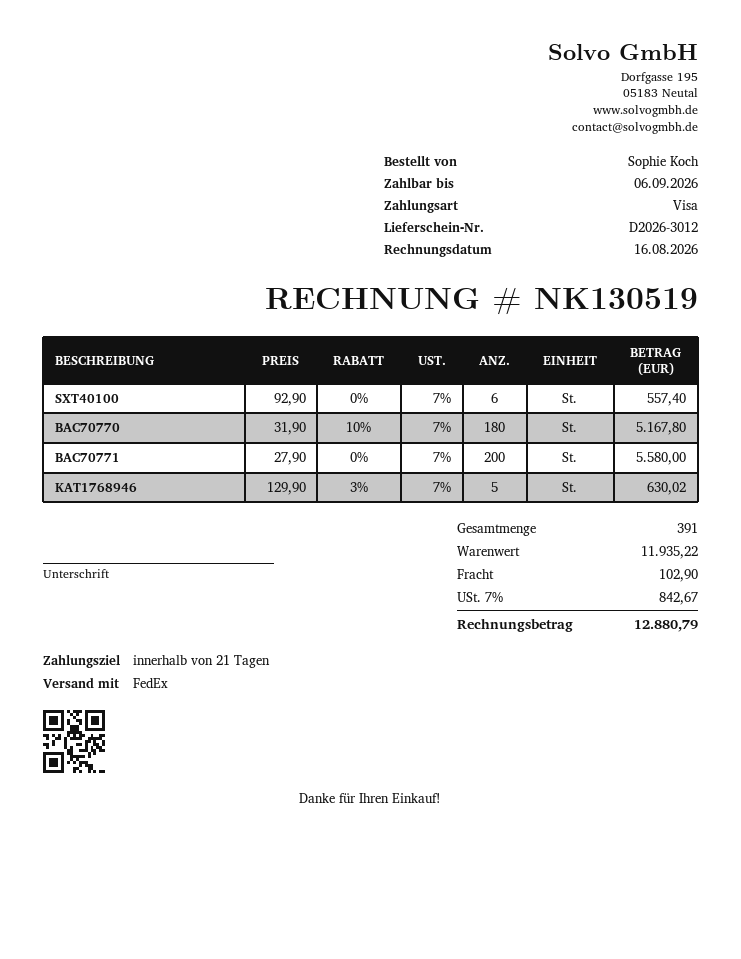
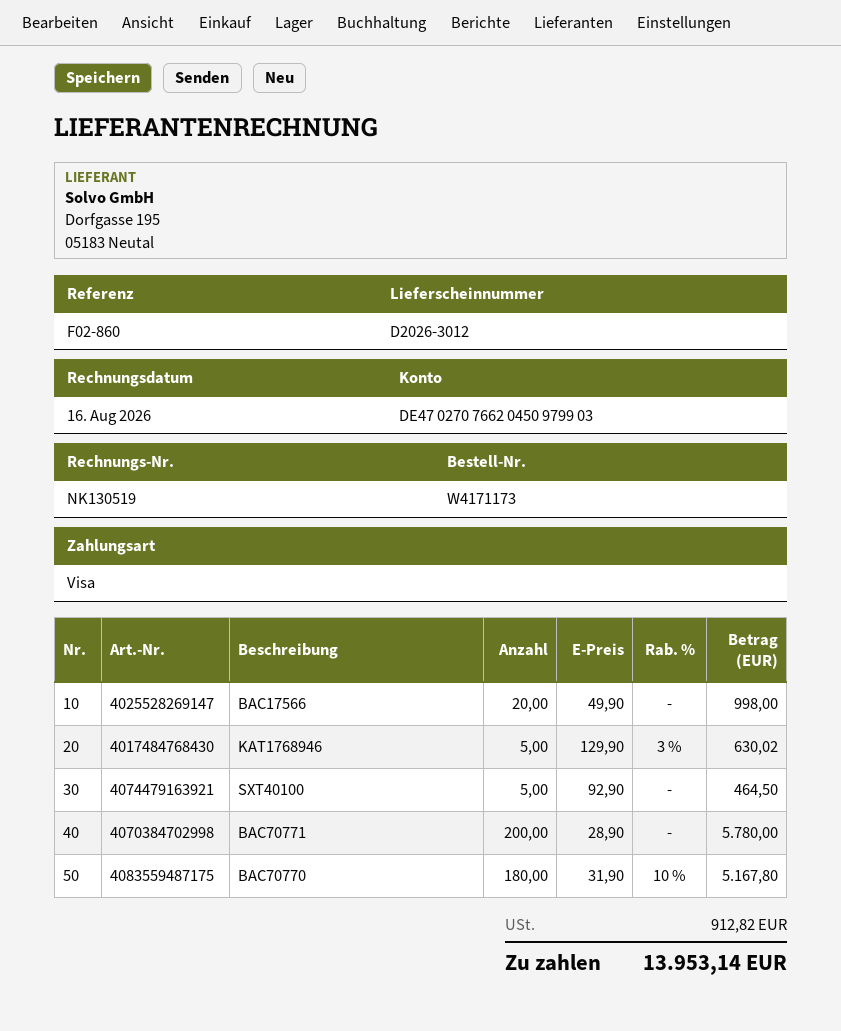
SXT40100: 6 x 92.90 = 557.40 -> 5 x 92.90 = 464.50
BAC70771: 200 x 27.90 = 5580.00 -> 200 x 28.90 = 5780.00
BAC17566: none -> 20 x 49.90 = 998.00
shipping: 102.90 -> none
tax: 842.67 -> 912.82
total: 12880.79 -> 13953.14

